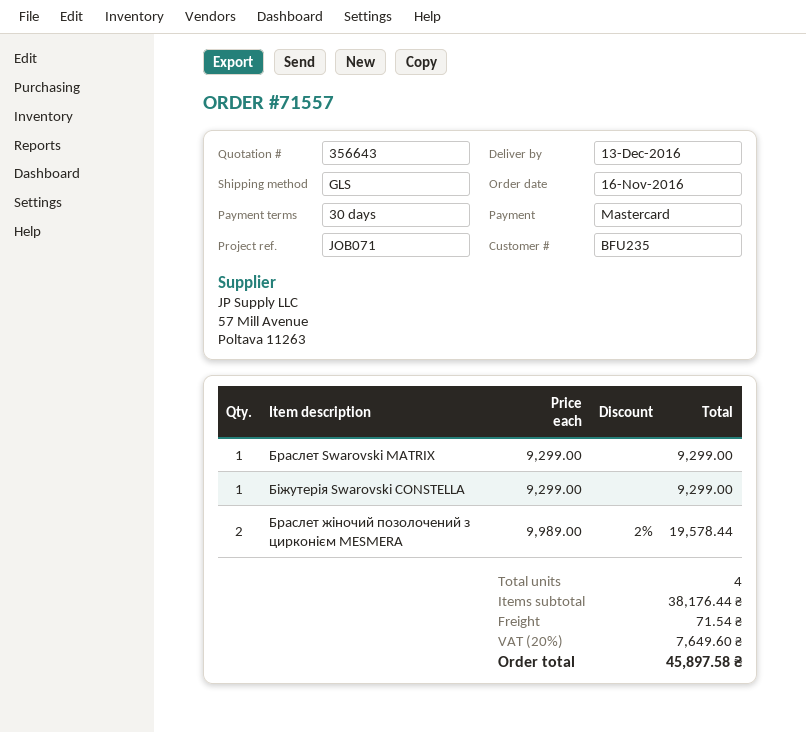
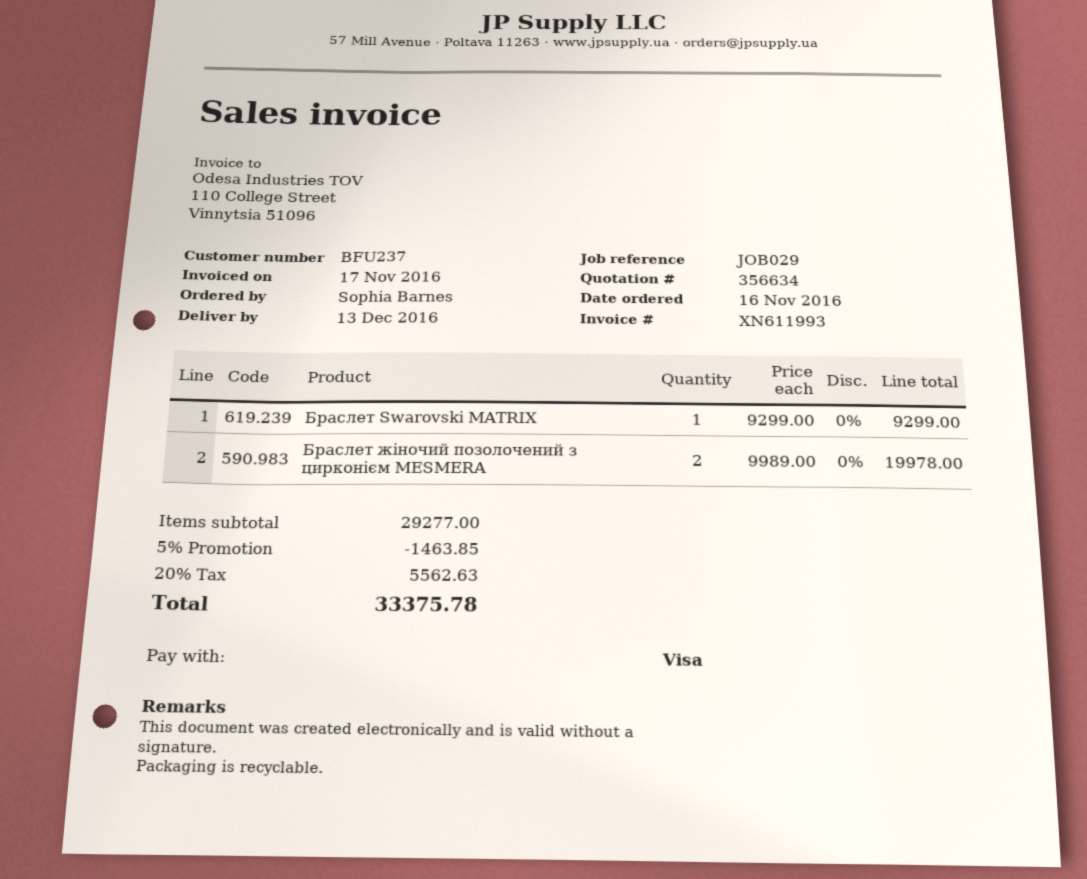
quote number: 356643 -> 356634
customer number: BFU235 -> BFU237
reference: JOB071 -> JOB029
payment method: Mastercard -> Visa
Біжутерія Swarovski CONSTELLA: 1 x 9299.00 = 9299.00 -> none
Браслет жіночий позолочений з цирконієм MESMERA: 2 x 9989.00 - 2% = 19578.44 -> 2 x 9989.00 = 19978.00
subtotal: 38176.44 -> 29277.00
discount: none -> 5% = 1463.85
shipping: 71.54 -> none
tax: 20% = 7649.60 -> 20% = 5562.63
total: 45897.58 -> 33375.78

